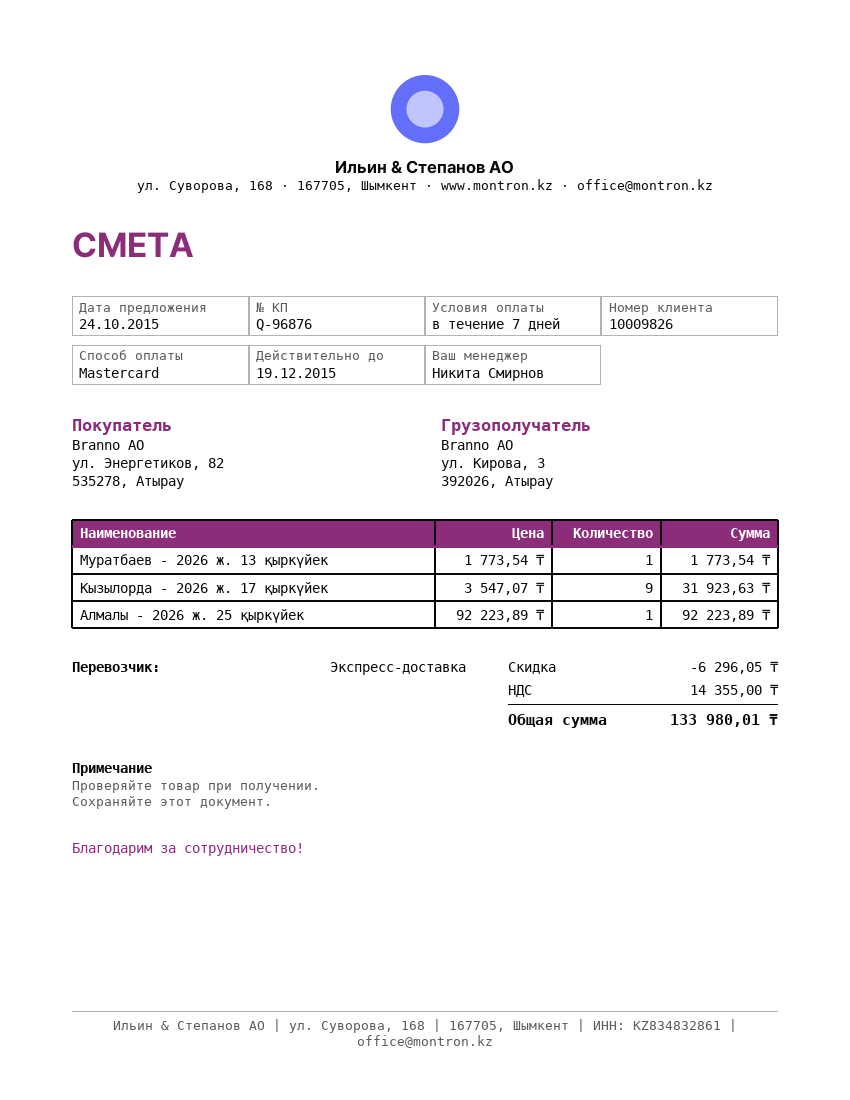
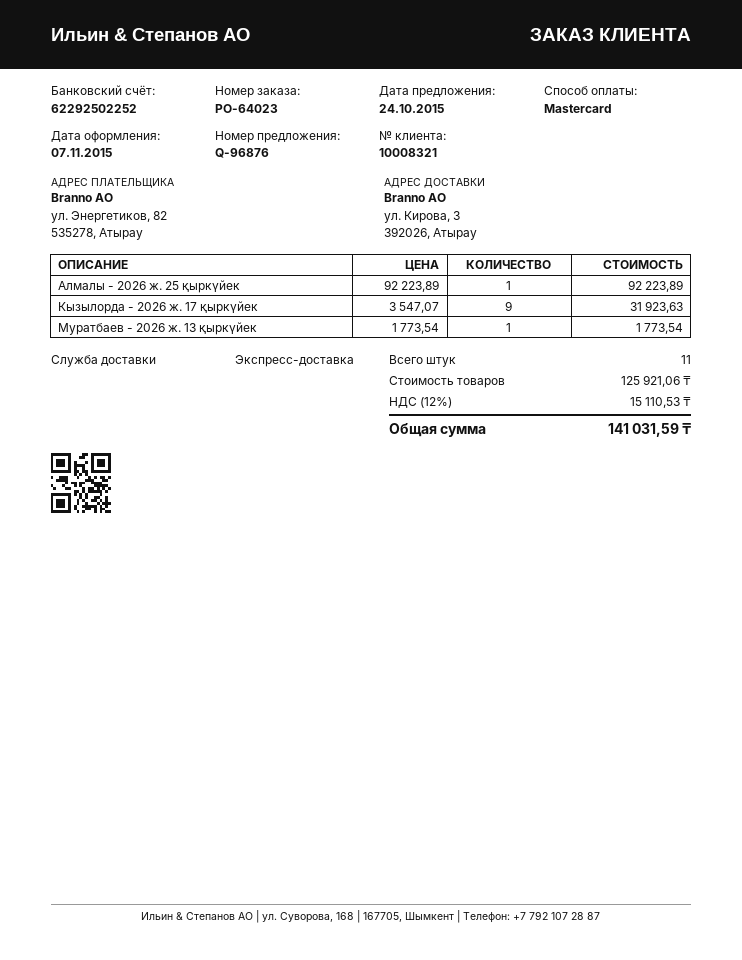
customer number: 10009826 -> 10008321
discount: 6296.05 -> none
tax: 14355.00 -> 15110.53
total: 133980.01 -> 141031.59

